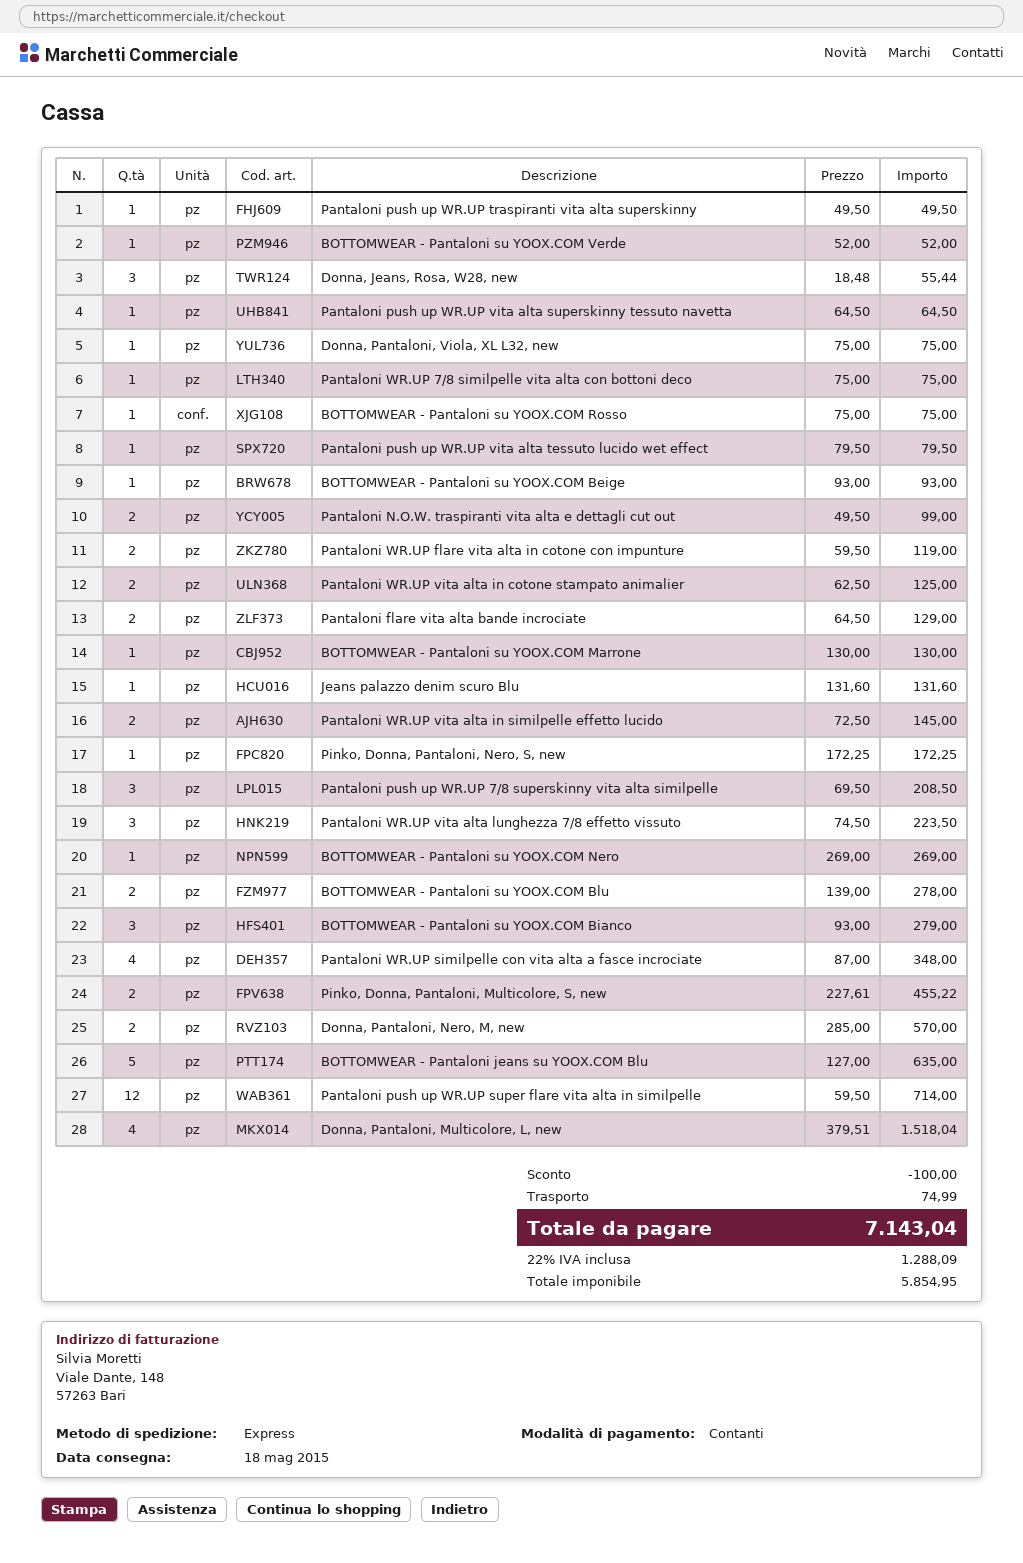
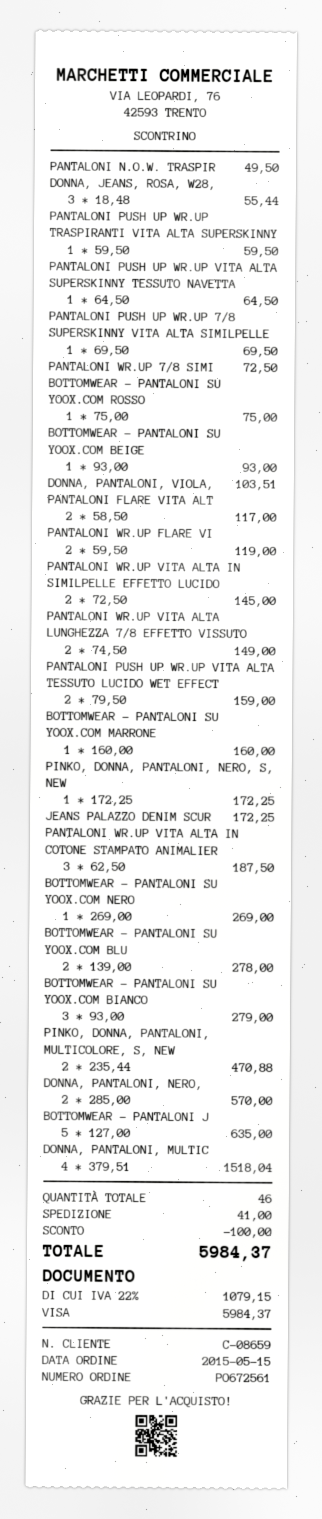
payment method: cash -> Visa
Pantaloni push up WR.UP traspiranti vita alta superskinny: 1 x 49.50 = 49.50 -> 1 x 59.50 = 59.50
BOTTOMWEAR - Pantaloni su YOOX.COM Verde: 1 x 52.00 = 52.00 -> none
Donna, Pantaloni, Viola, XL L32, new: 1 x 75.00 = 75.00 -> 1 x 103.51 = 103.51
Pantaloni WR.UP 7/8 similpelle vita alta con bottoni deco: 1 x 75.00 = 75.00 -> 1 x 72.50 = 72.50
Pantaloni push up WR.UP vita alta tessuto lucido wet effect: 1 x 79.50 = 79.50 -> 2 x 79.50 = 159.00
Pantaloni N.O.W. traspiranti vita alta e dettagli cut out: 2 x 49.50 = 99.00 -> 1 x 49.50 = 49.50
Pantaloni WR.UP vita alta in cotone stampato animalier: 2 x 62.50 = 125.00 -> 3 x 62.50 = 187.50
Pantaloni flare vita alta bande incrociate: 2 x 64.50 = 129.00 -> 2 x 58.50 = 117.00
BOTTOMWEAR - Pantaloni su YOOX.COM Marrone: 1 x 130.00 = 130.00 -> 1 x 160.00 = 160.00
Jeans palazzo denim scuro Blu: 1 x 131.60 = 131.60 -> 1 x 172.25 = 172.25
Pantaloni push up WR.UP 7/8 superskinny vita alta similpelle: 3 x 69.50 = 208.50 -> 1 x 69.50 = 69.50
Pantaloni WR.UP vita alta lunghezza 7/8 effetto vissuto: 3 x 74.50 = 223.50 -> 2 x 74.50 = 149.00
Pantaloni WR.UP similpelle con vita alta a fasce incrociate: 4 x 87.00 = 348.00 -> none
Pinko, Donna, Pantaloni, Multicolore, S, new: 2 x 227.61 = 455.22 -> 2 x 235.44 = 470.88
Pantaloni push up WR.UP super flare vita alta in similpelle: 12 x 59.50 = 714.00 -> none
shipping: 74.99 -> 41.00
tax: 22% = 1288.09 -> 22% = 1079.15
total: 7143.04 -> 5984.37

